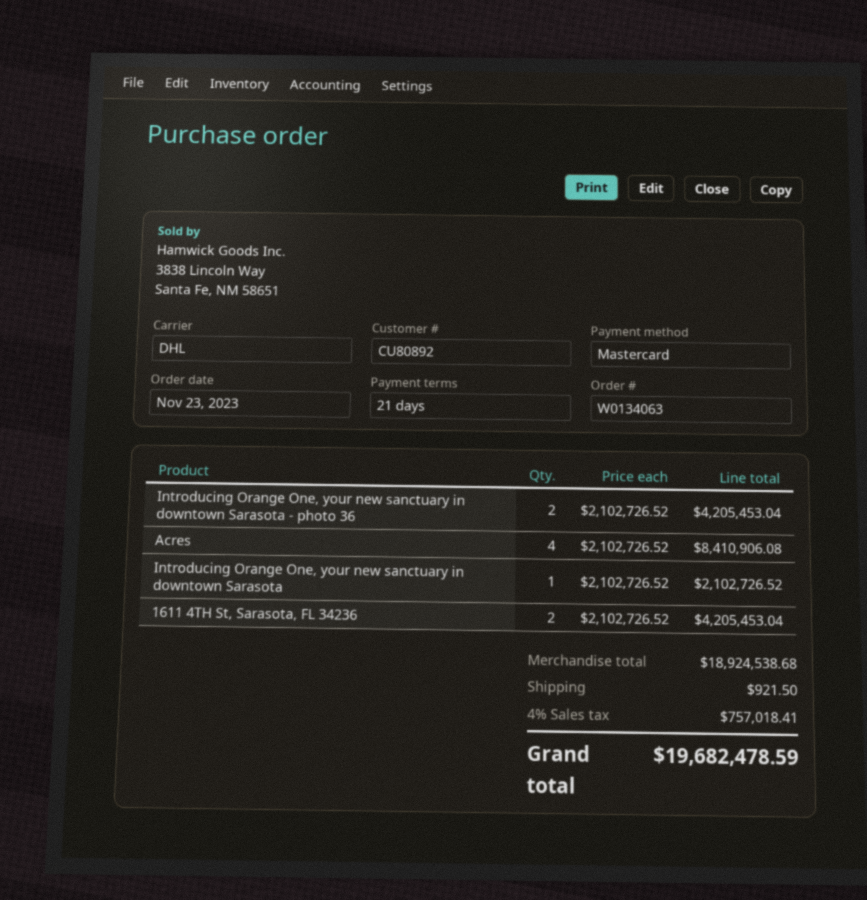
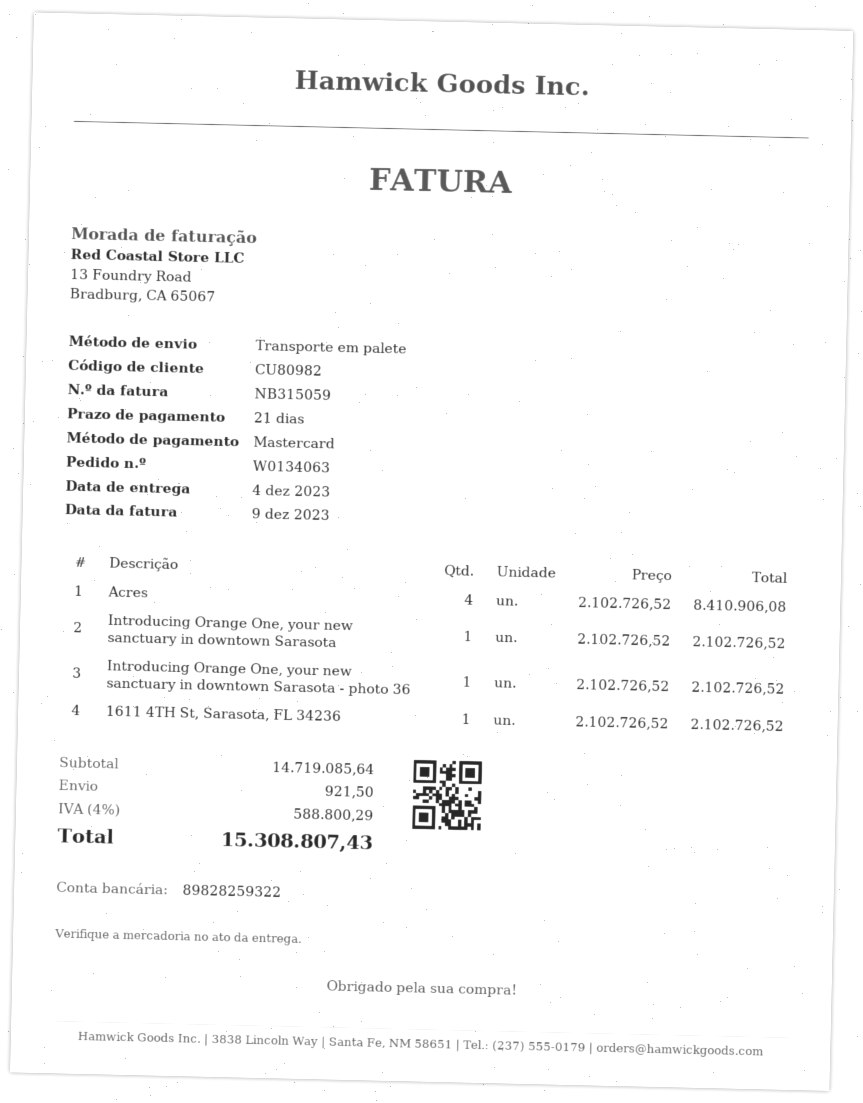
customer number: CU80892 -> CU80982
shipping method: DHL -> pallet freight
Introducing Orange One, your new sanctuary in downtown Sarasota - photo 36: 2 x 2102726.52 = 4205453.04 -> 1 x 2102726.52 = 2102726.52
1611 4TH St, Sarasota, FL 34236: 2 x 2102726.52 = 4205453.04 -> 1 x 2102726.52 = 2102726.52
subtotal: 18924538.68 -> 14719085.64
tax: 4% = 757018.41 -> 4% = 588800.29
total: 19682478.59 -> 15308807.43

